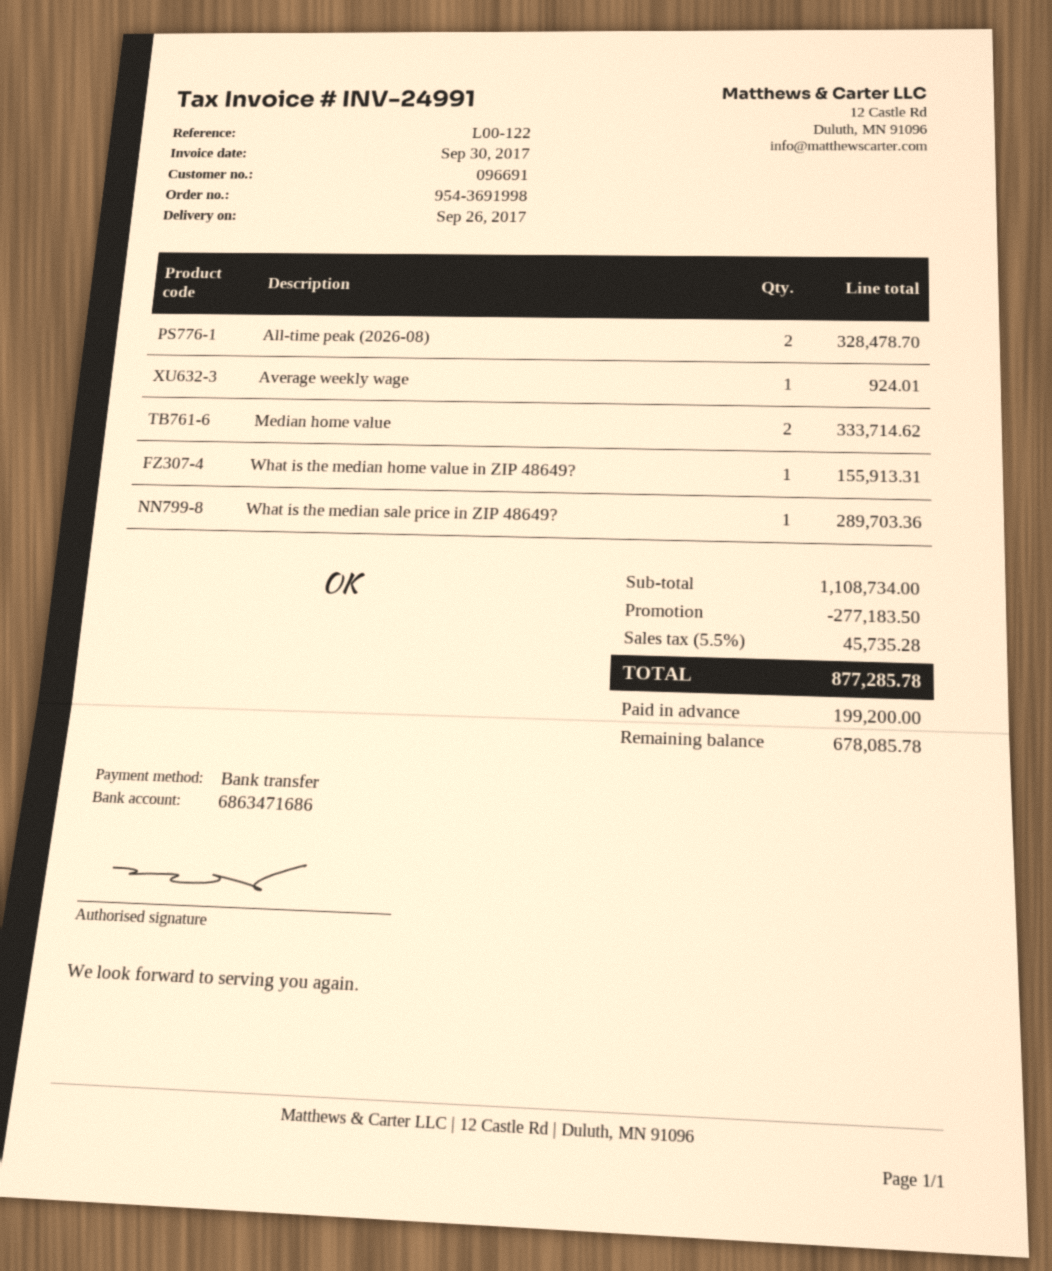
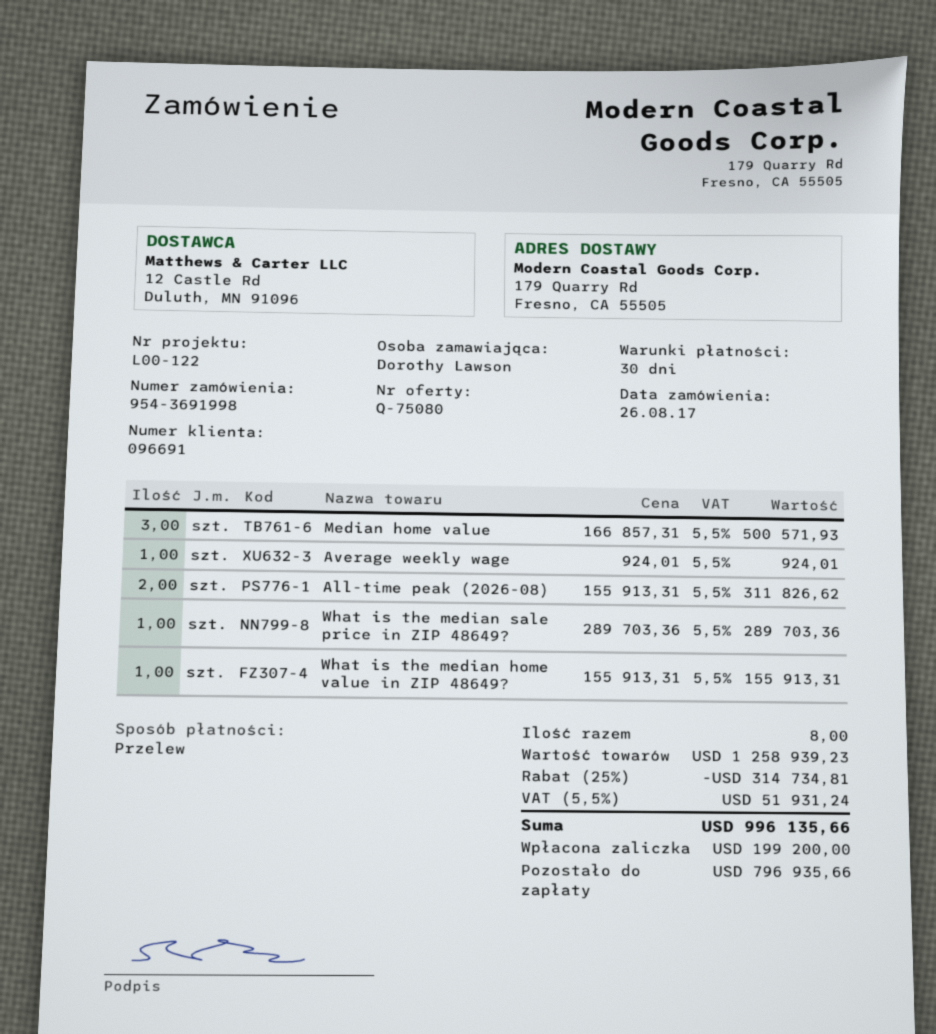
All-time peak (2026-08): 2 for 328478.70 -> 2 for 311826.62
Median home value: 2 for 333714.62 -> 3 for 500571.93
subtotal: 1108734.00 -> 1258939.23
discount: 277183.50 -> 314734.81
tax: 5.5% = 45735.28 -> 5.5% = 51931.24
total: 877285.78 -> 996135.66
balance: 678085.78 -> 796935.66

